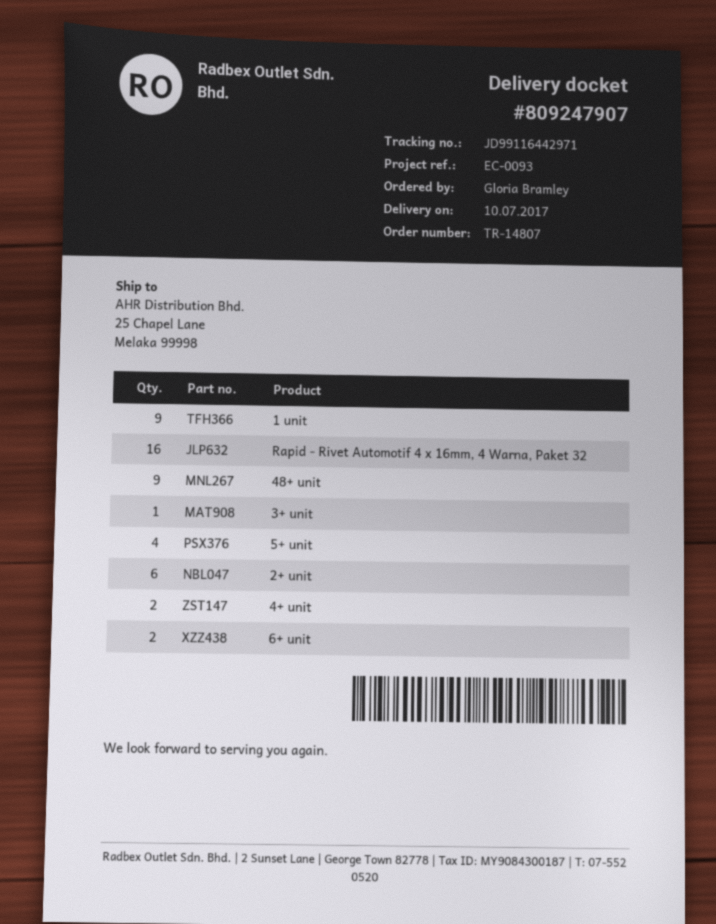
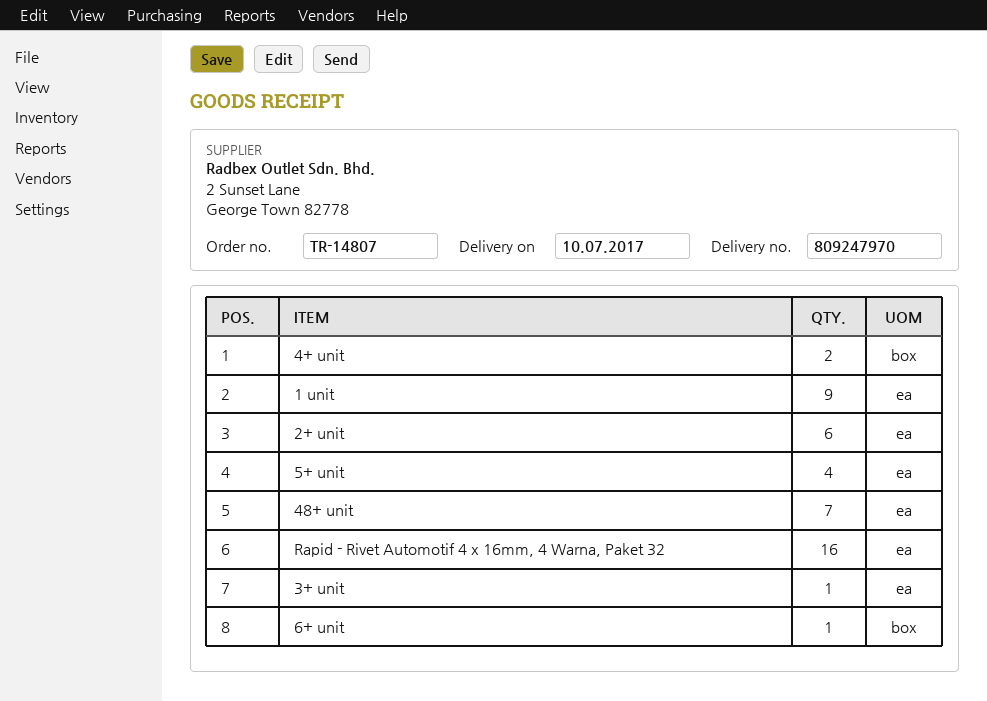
delivery note number: 809247907 -> 809247970
48+ unit: 9 -> 7
6+ unit: 2 -> 1

